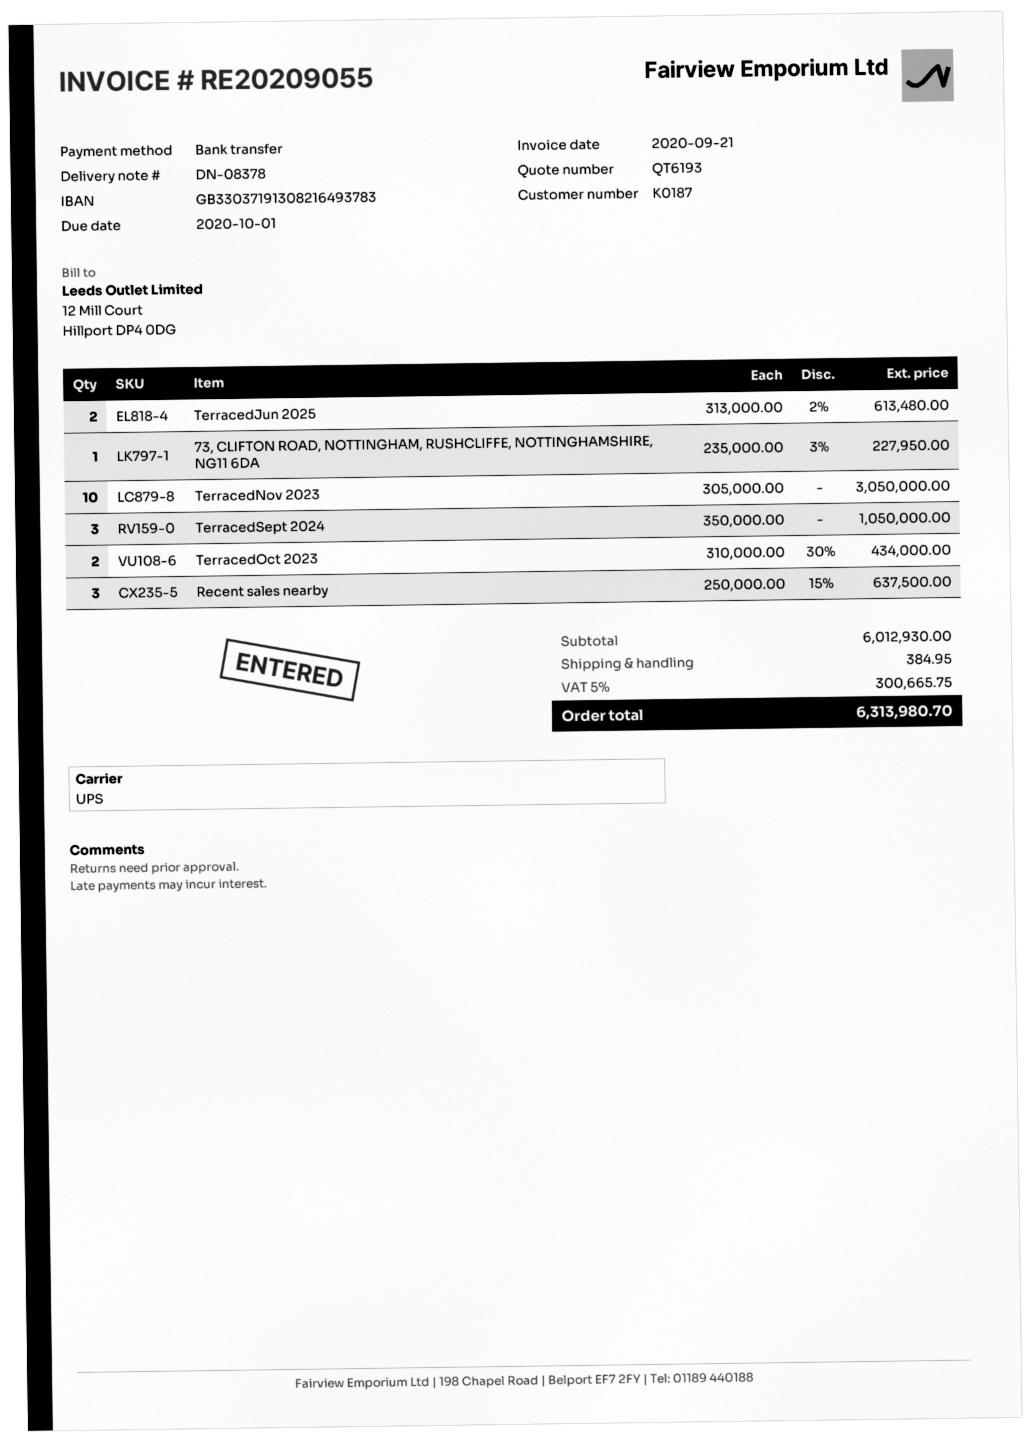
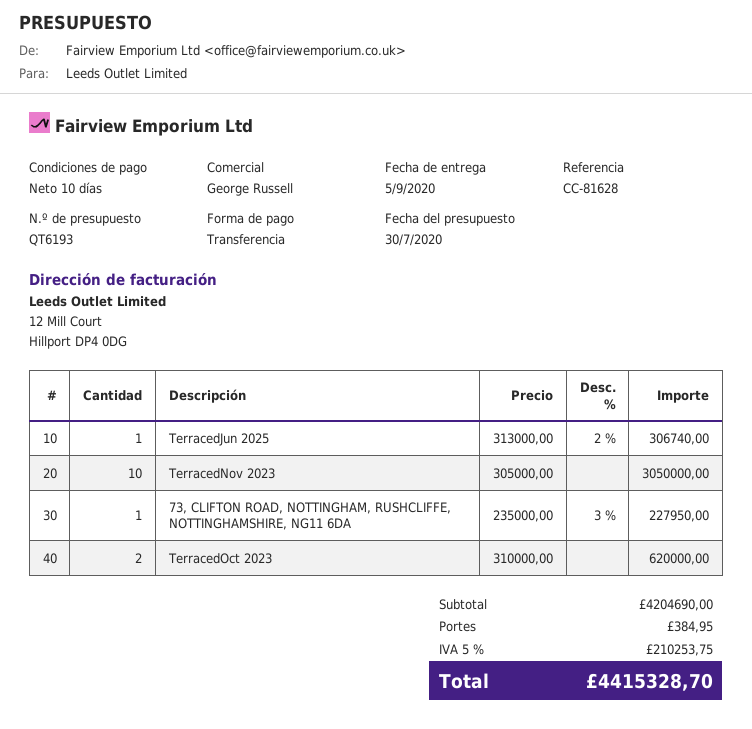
TerracedJun 2025: 2 x 313000.00 - 2% = 613480.00 -> 1 x 313000.00 - 2% = 306740.00
TerracedSept 2024: 3 x 350000.00 = 1050000.00 -> none
TerracedOct 2023: 2 x 310000.00 - 30% = 434000.00 -> 2 x 310000.00 = 620000.00
Recent sales nearby: 3 x 250000.00 - 15% = 637500.00 -> none
subtotal: 6012930.00 -> 4204690.00
tax: 5% = 300665.75 -> 5% = 210253.75
total: 6313980.70 -> 4415328.70

